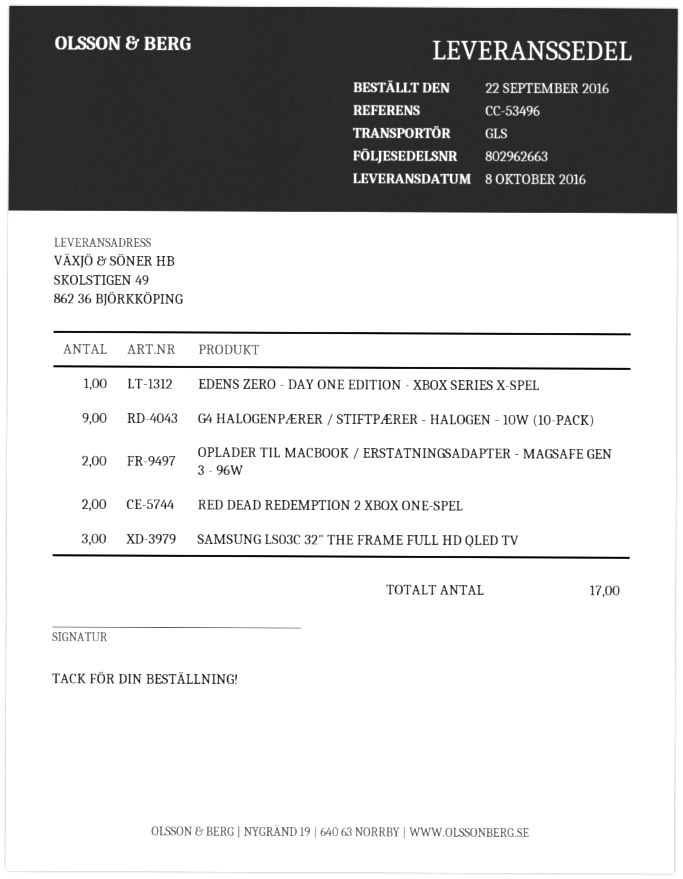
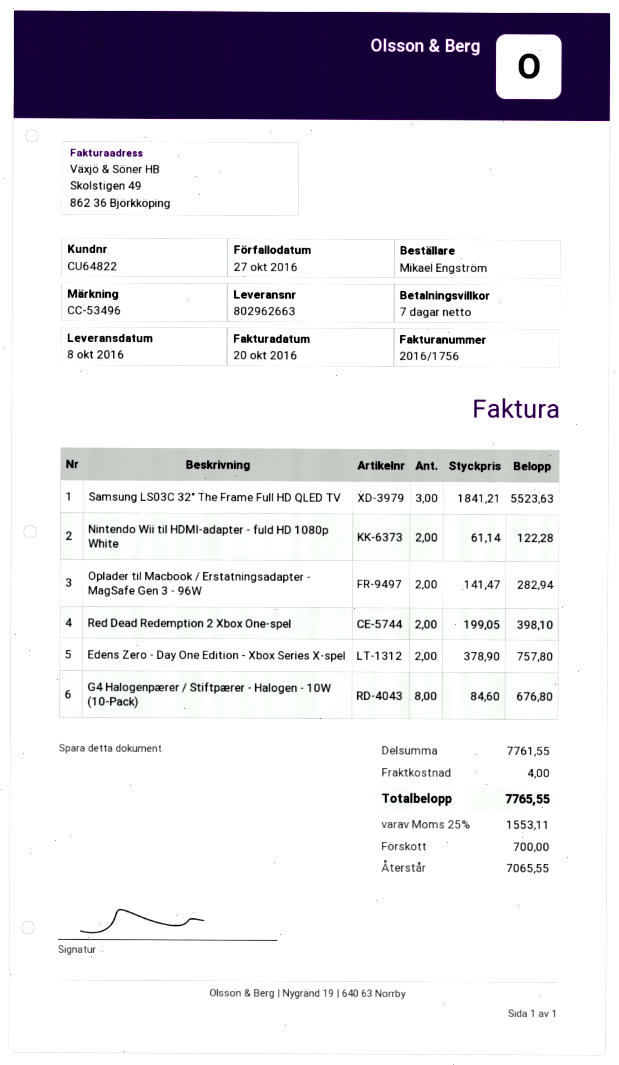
EDENS ZERO - DAY ONE EDITION - XBOX SERIES X-SPEL: 1 -> 2
G4 HALOGENPÆRER / STIFTPÆRER - HALOGEN - 10W (10-PACK): 9 -> 8
Nintendo Wii til HDMI-adapter - fuld HD 1080p White: none -> 2

